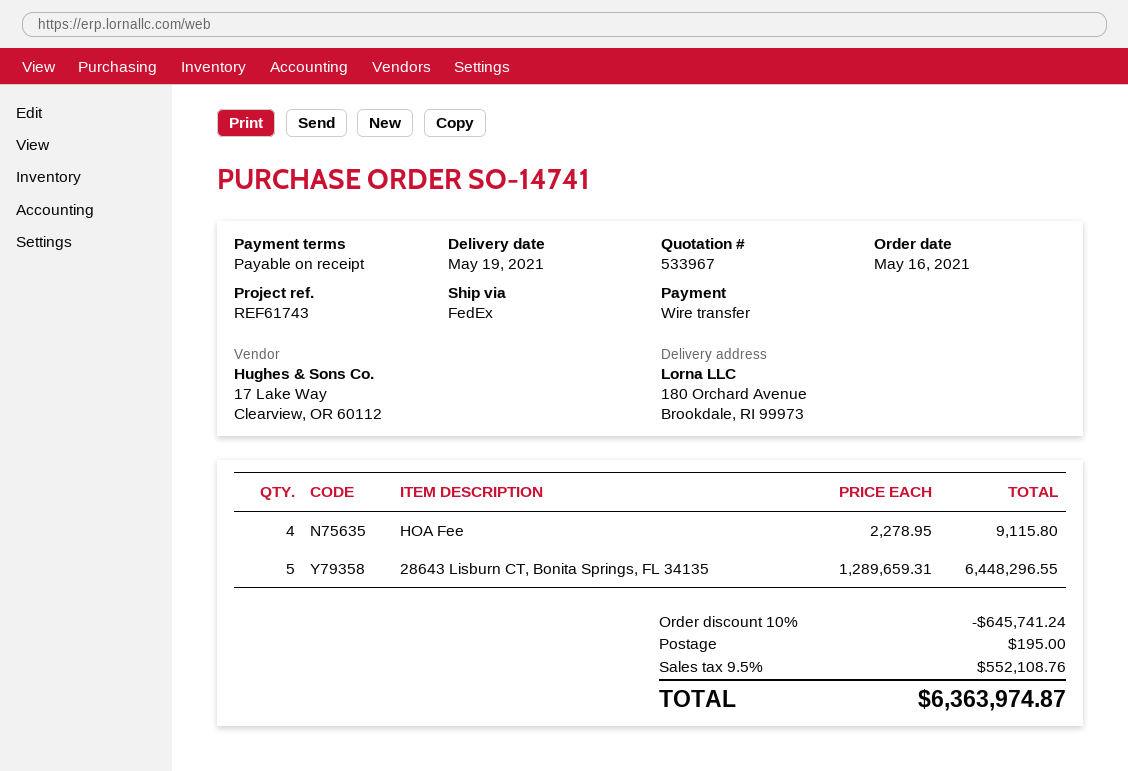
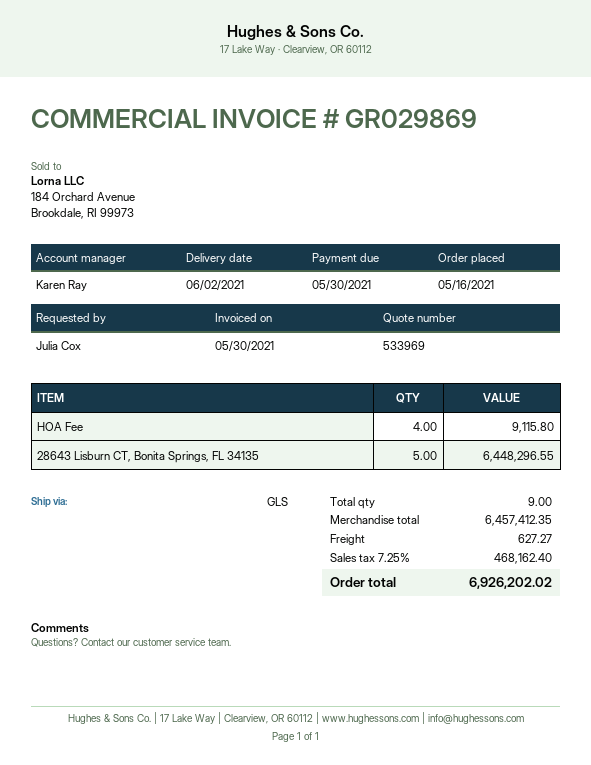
quote number: 533967 -> 533969
delivery date: 2021-05-19 -> 2021-06-02
shipping method: FedEx -> GLS
discount: 10% = 645741.24 -> none
shipping: 195.00 -> 627.27
tax: 9.5% = 552108.76 -> 7.25% = 468162.40
total: 6363974.87 -> 6926202.02

